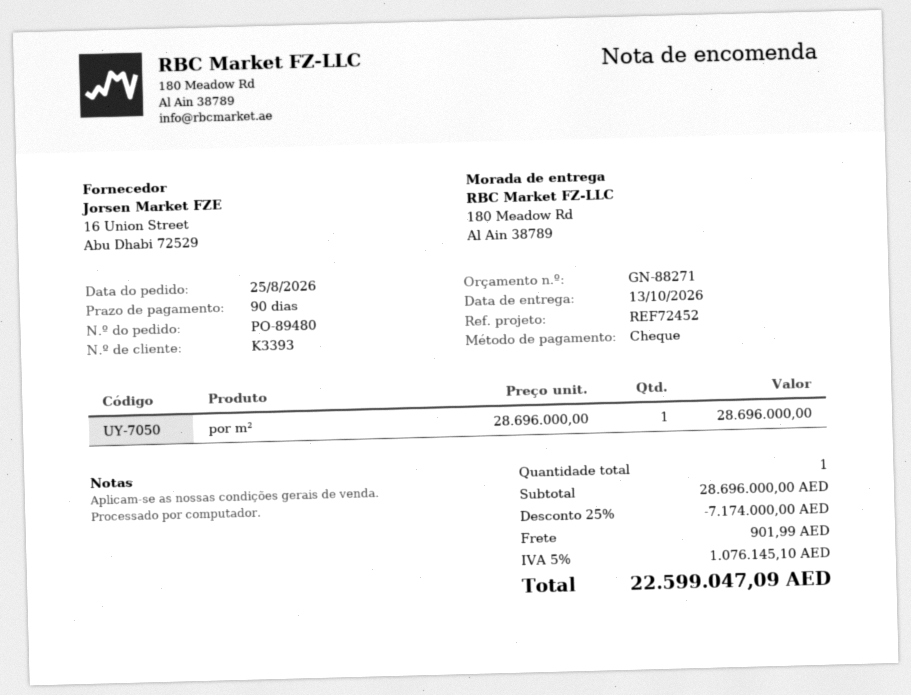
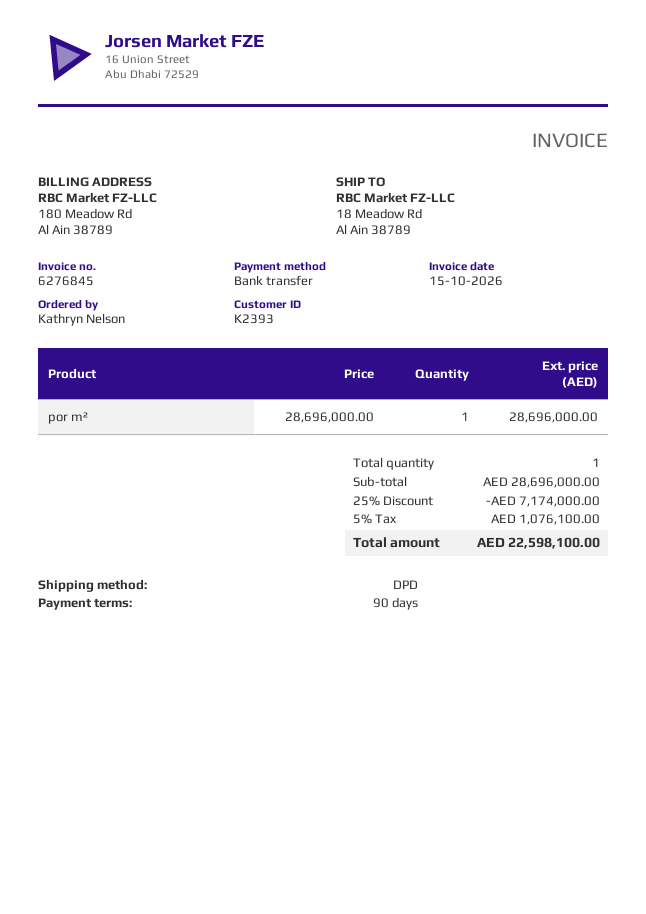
customer number: K3393 -> K2393
payment method: cheque -> bank transfer
ship to: 180 Meadow Rd, Al Ain 38789 -> 18 Meadow Rd, Al Ain 38789
shipping: 901.99 -> none
tax: 5% = 1076145.10 -> 5% = 1076100.00
total: 22599047.09 -> 22598100.00

